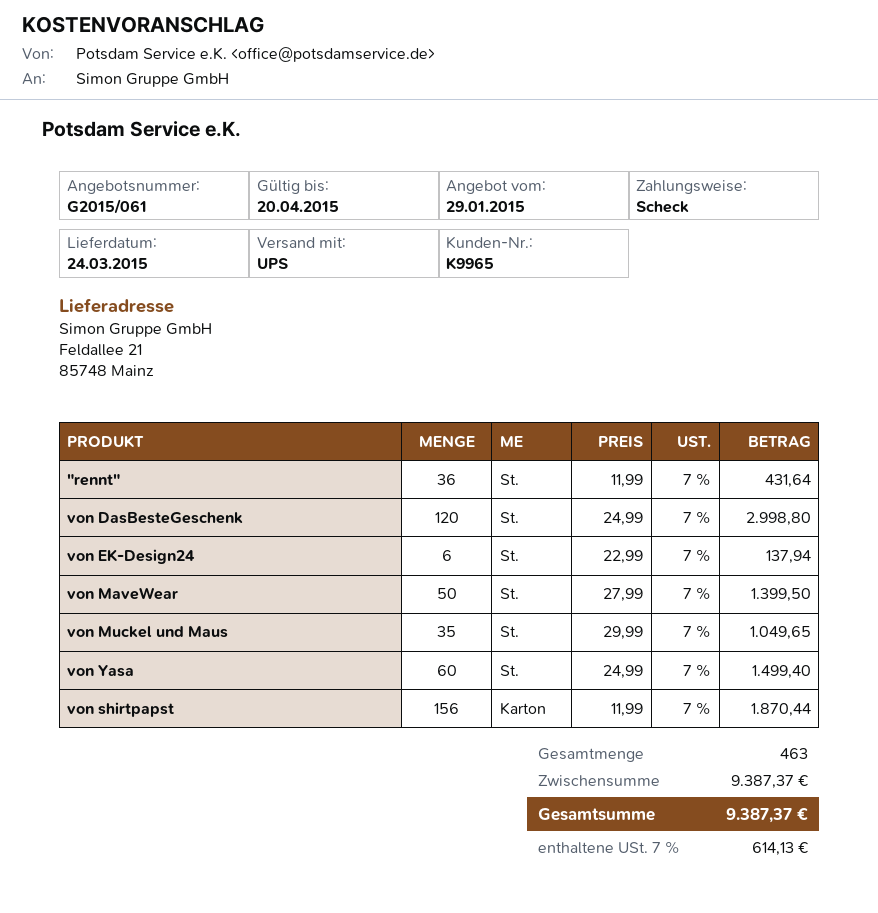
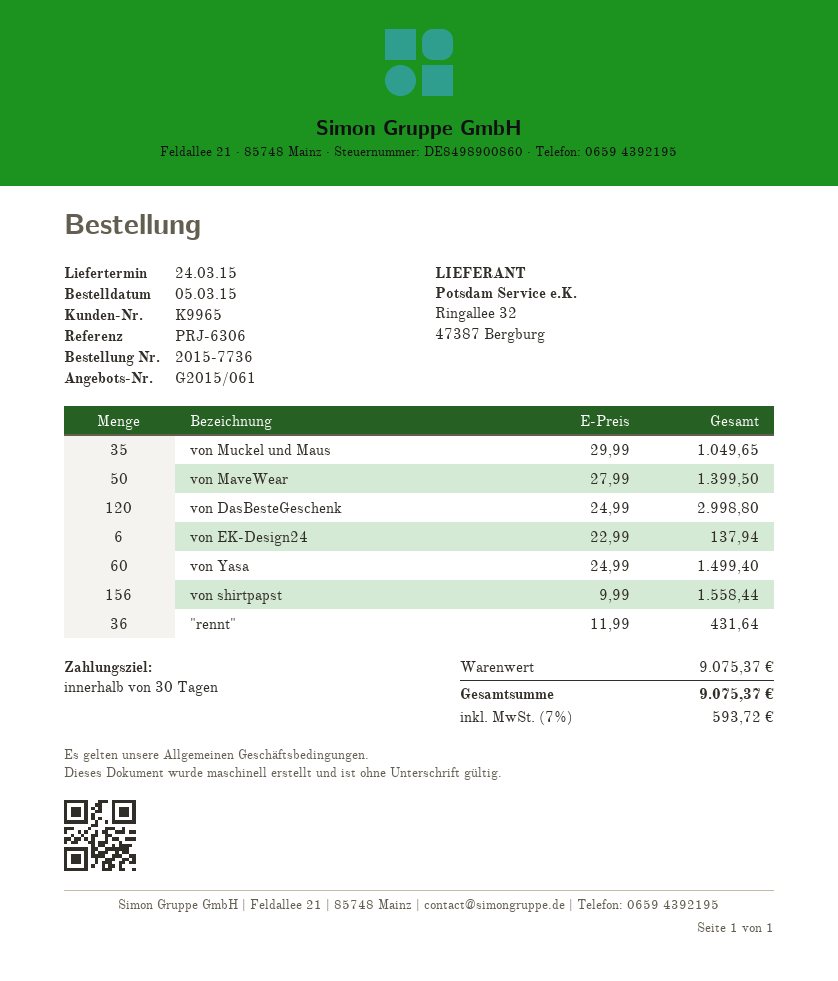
von shirtpapst: 156 x 11.99 = 1870.44 -> 156 x 9.99 = 1558.44
subtotal: 9387.37 -> 9075.37
tax: 7% = 614.13 -> 7% = 593.72
total: 9387.37 -> 9075.37

